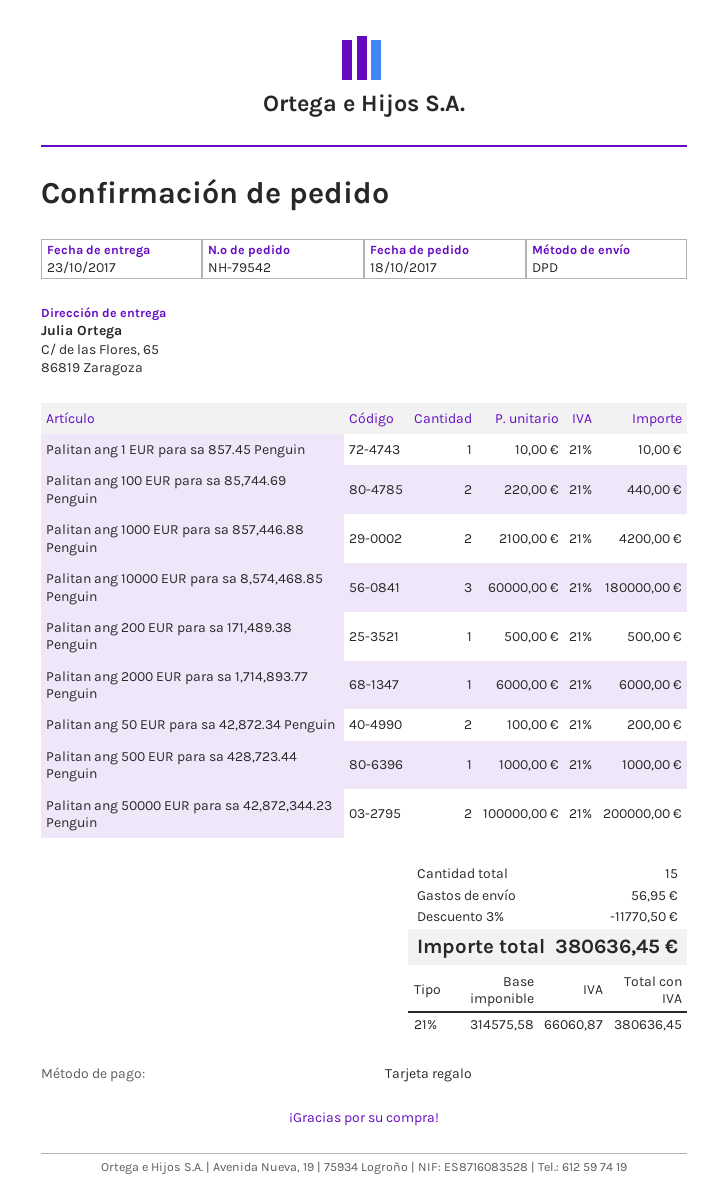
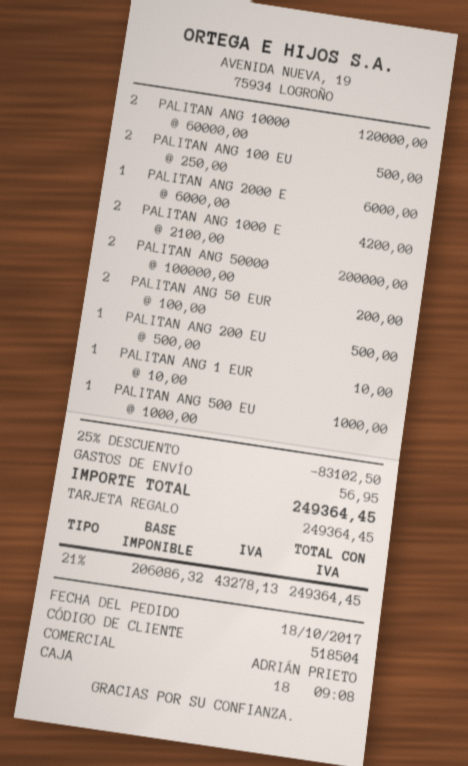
Palitan ang 100 EUR para sa 85,744.69 Penguin: 2 x 220.00 = 440.00 -> 2 x 250.00 = 500.00
Palitan ang 10000 EUR para sa 8,574,468.85 Penguin: 3 x 60000.00 = 180000.00 -> 2 x 60000.00 = 120000.00
discount: 3% = 11770.50 -> 25% = 83102.50
net: 314575.58 -> 206086.32
tax: 21% = 66060.87 -> 21% = 43278.13
total: 380636.45 -> 249364.45

